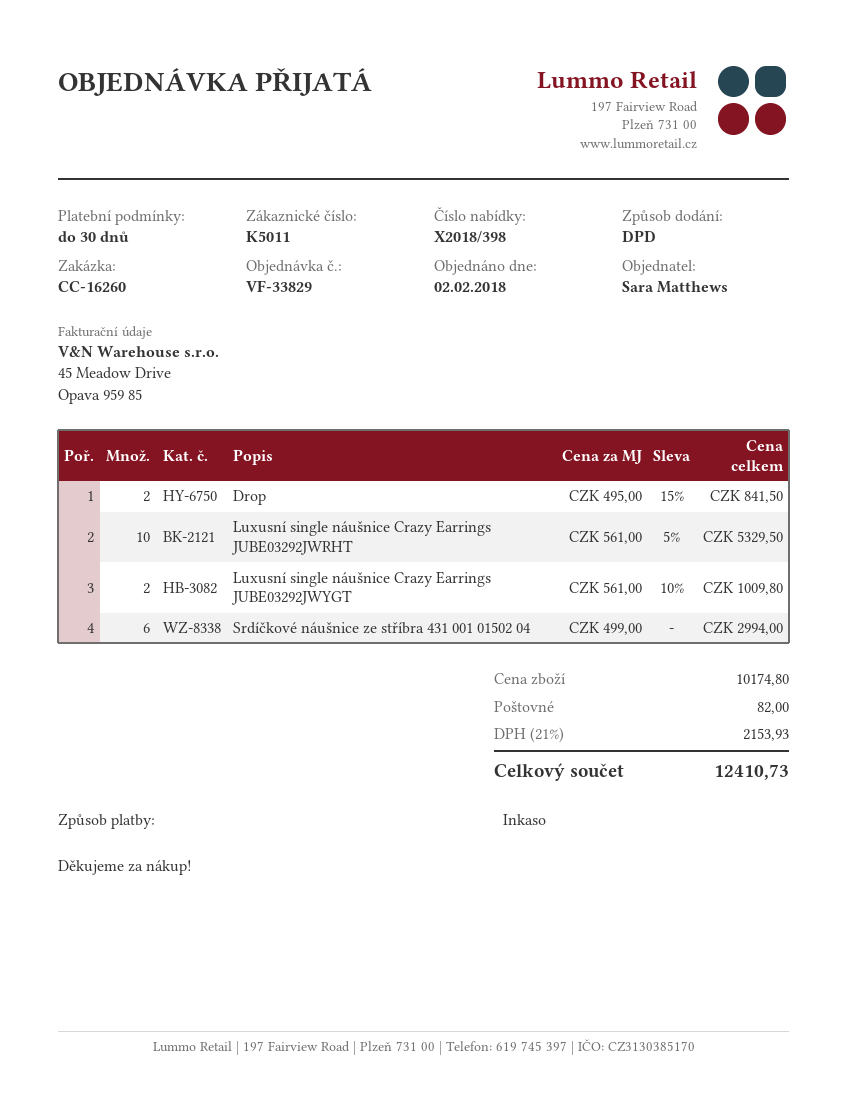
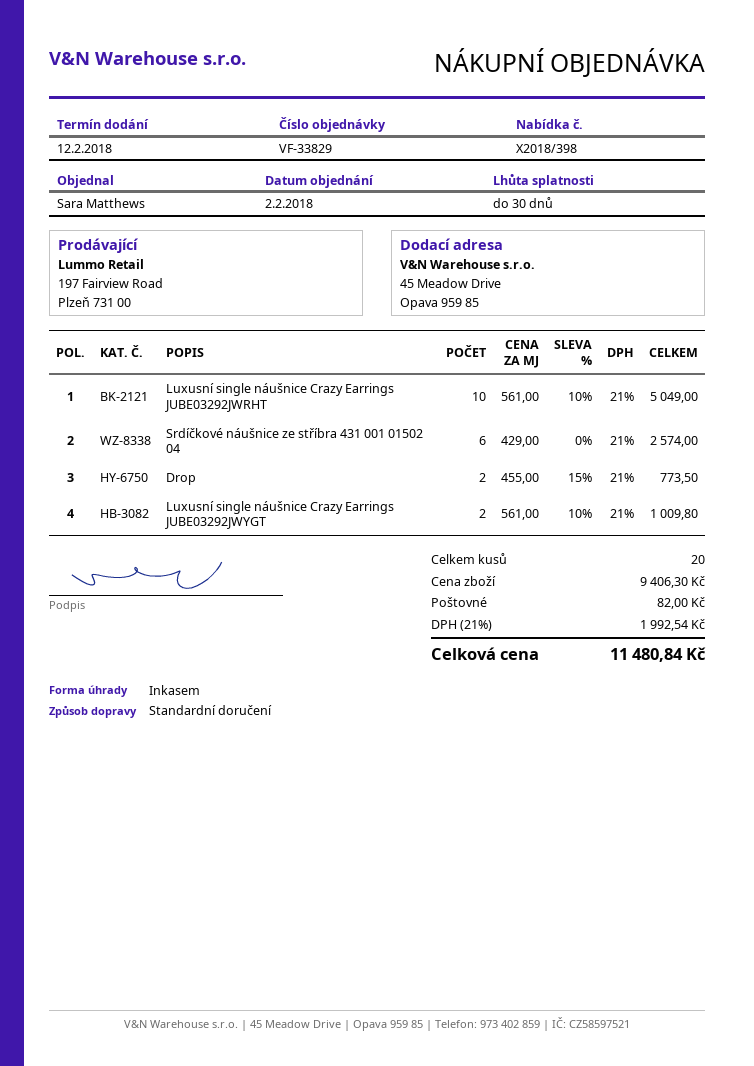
shipping method: DPD -> standard
Drop: 2 x 495.00 - 15% = 841.50 -> 2 x 455.00 - 15% = 773.50
Luxusní single náušnice Crazy Earrings JUBE03292JWRHT: 10 x 561.00 - 5% = 5329.50 -> 10 x 561.00 - 10% = 5049.00
Srdíčkové náušnice ze stříbra 431 001 01502 04: 6 x 499.00 = 2994.00 -> 6 x 429.00 = 2574.00
subtotal: 10174.80 -> 9406.30
tax: 21% = 2153.93 -> 21% = 1992.54
total: 12410.73 -> 11480.84

